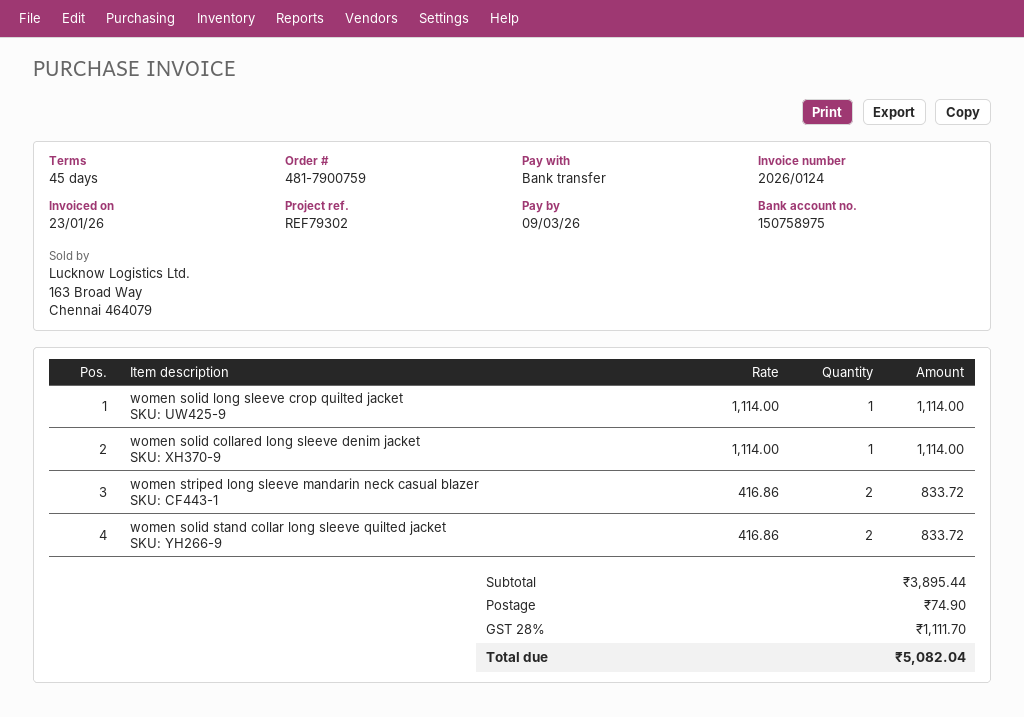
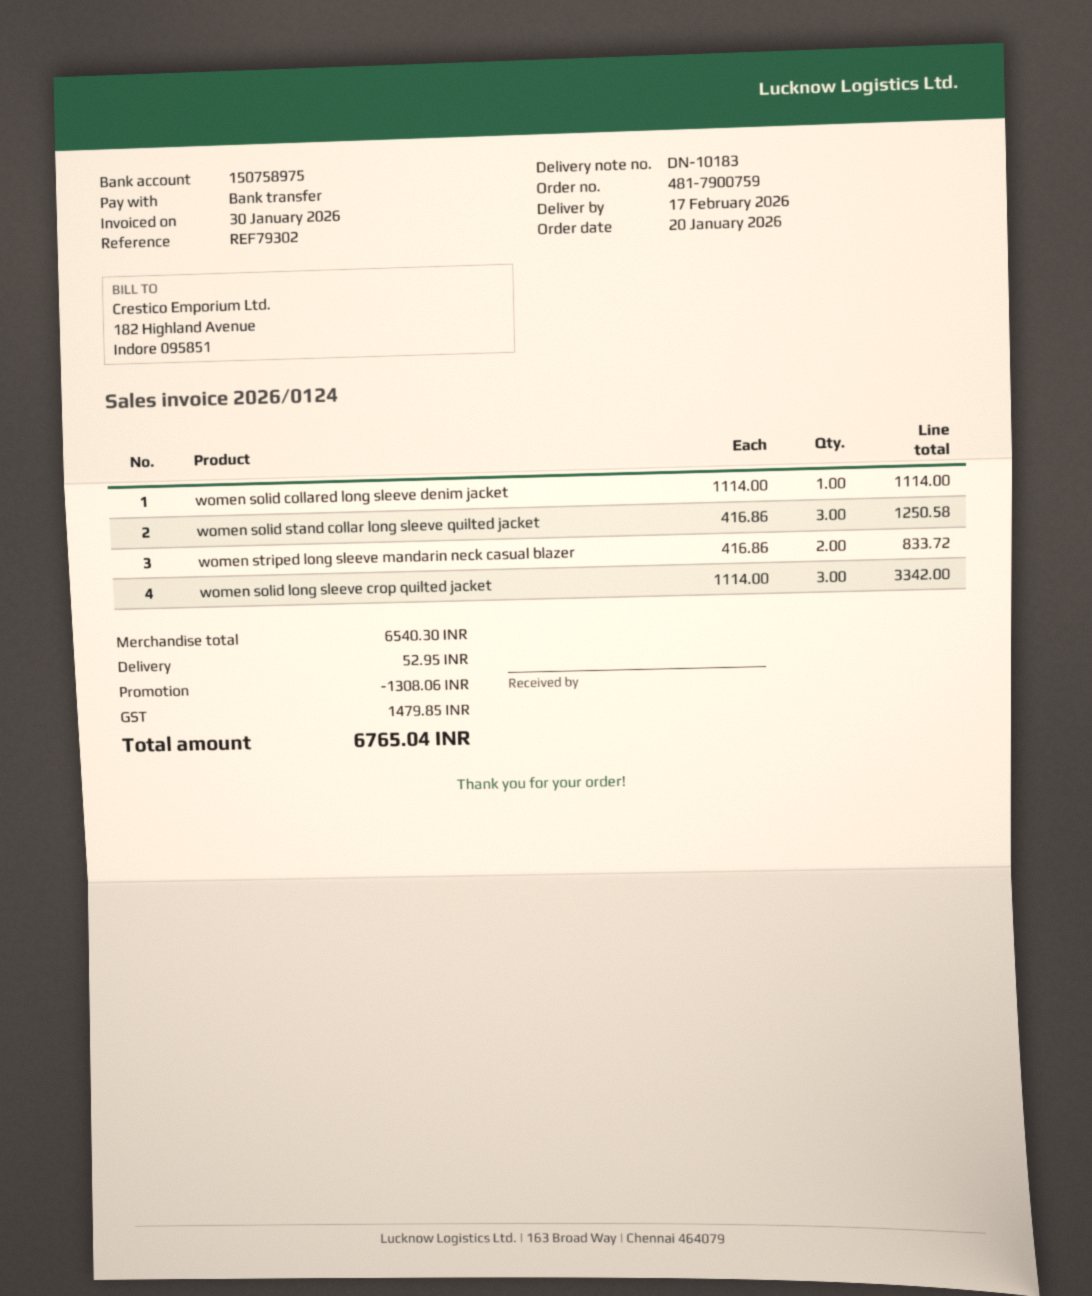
invoice date: 2026-01-23 -> 2026-01-30
women solid long sleeve crop quilted jacket: 1 x 1114.00 = 1114.00 -> 3 x 1114.00 = 3342.00
women solid stand collar long sleeve quilted jacket: 2 x 416.86 = 833.72 -> 3 x 416.86 = 1250.58
subtotal: 3895.44 -> 6540.30
discount: none -> 1308.06
shipping: 74.90 -> 52.95
tax: 1111.70 -> 1479.85
total: 5082.04 -> 6765.04

